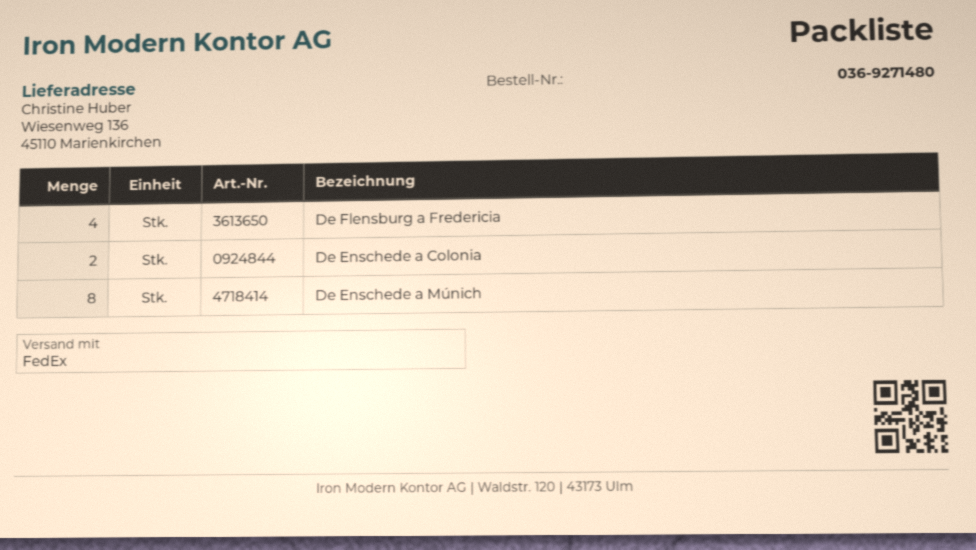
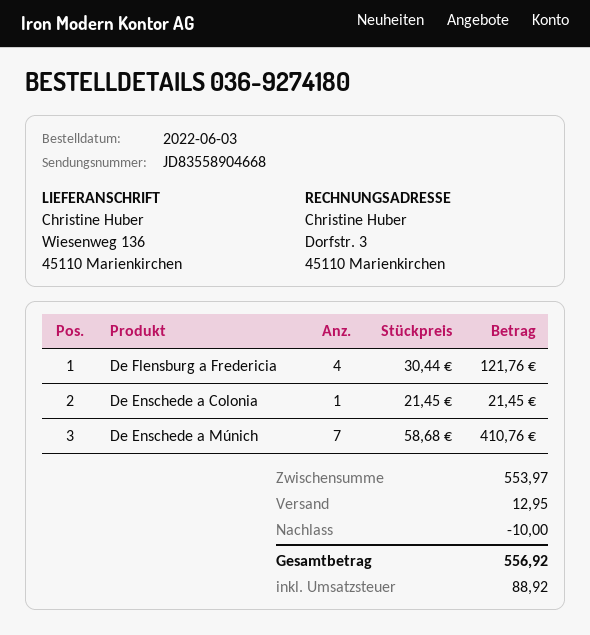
order number: 036-9271480 -> 036-9274180
De Enschede a Colonia: 2 -> 1
De Enschede a Múnich: 8 -> 7

